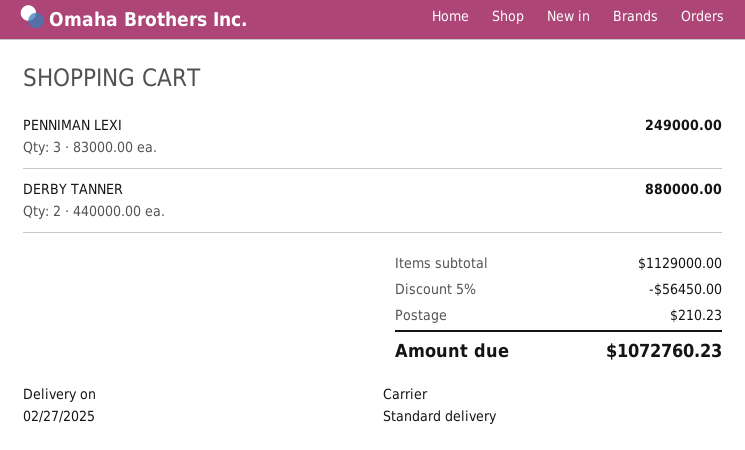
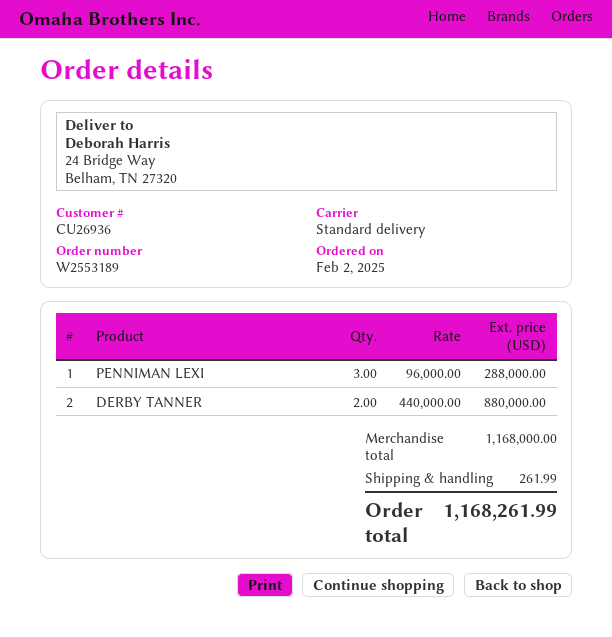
PENNIMAN LEXI: 3 x 83000.00 = 249000.00 -> 3 x 96000.00 = 288000.00
subtotal: 1129000.00 -> 1168000.00
discount: 5% = 56450.00 -> none
shipping: 210.23 -> 261.99
total: 1072760.23 -> 1168261.99

